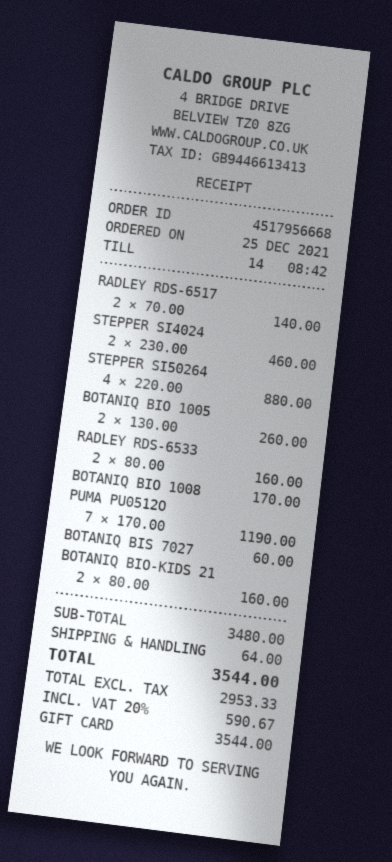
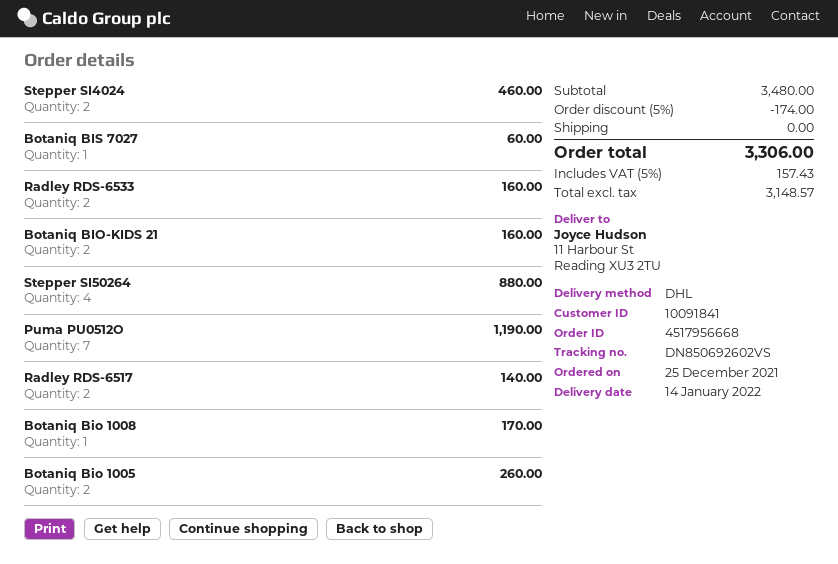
discount: none -> 5% = 174.00
shipping: 64.00 -> 0.00
net: 2953.33 -> 3148.57
tax: 20% = 590.67 -> 5% = 157.43
total: 3544.00 -> 3306.00

